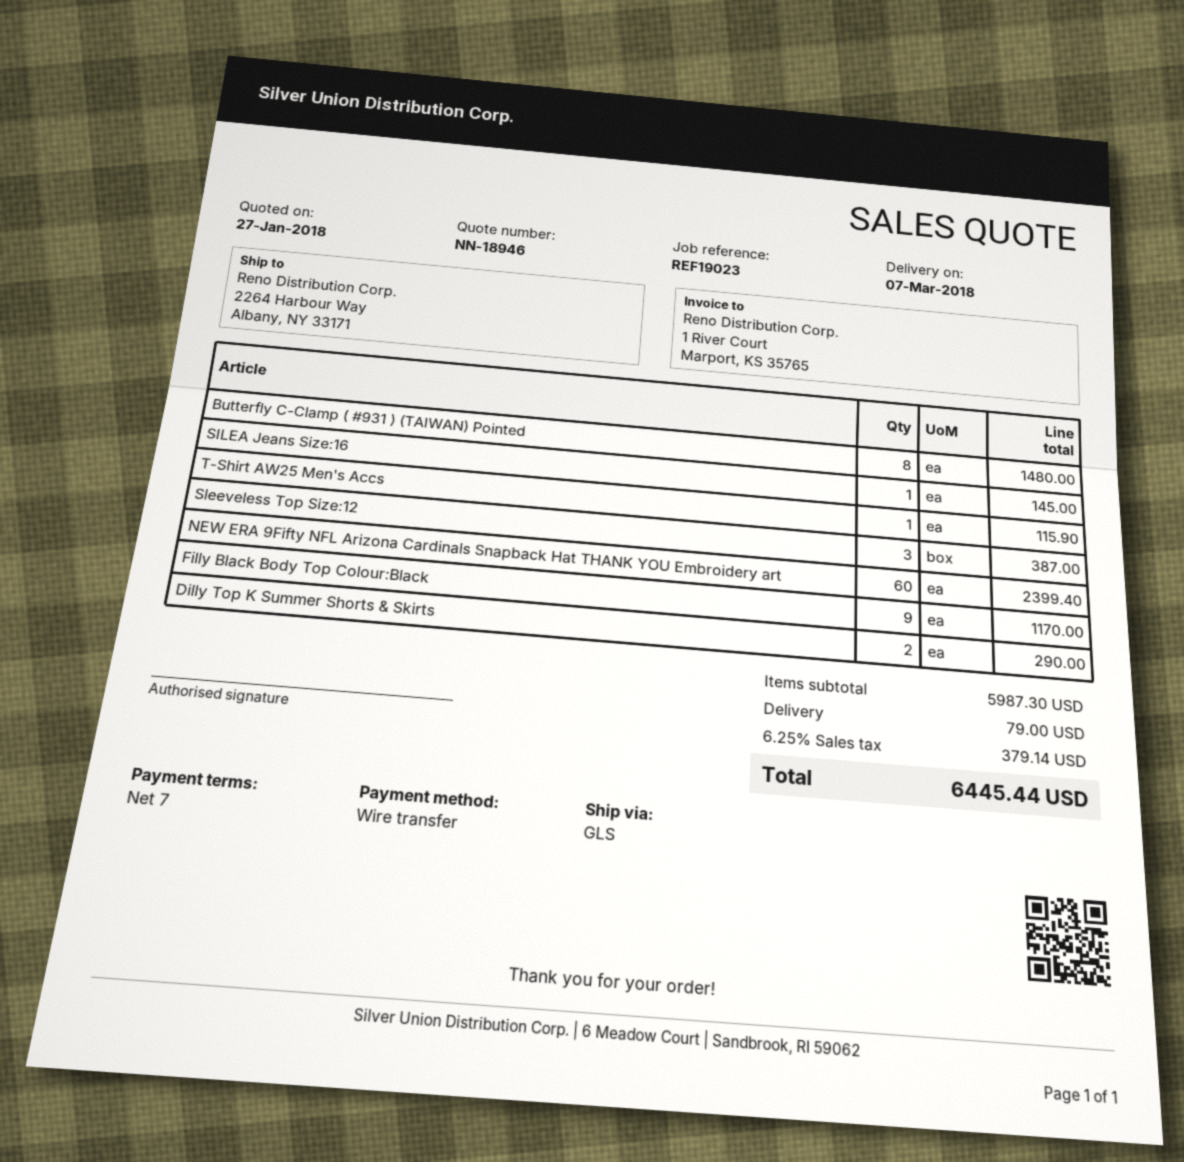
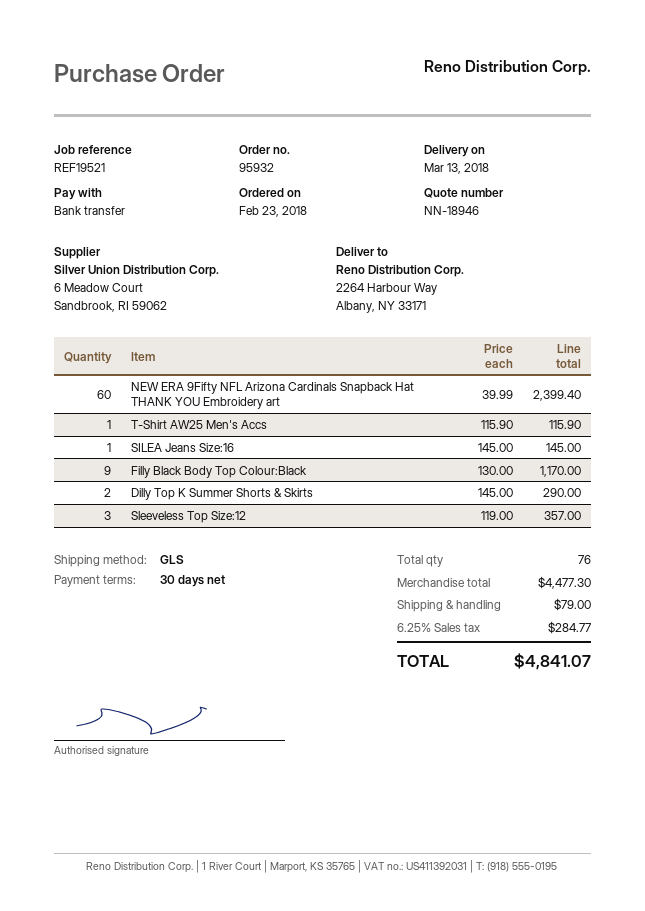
delivery date: 2018-03-07 -> 2018-03-13
payment terms: 7 days -> 30 days
reference: REF19023 -> REF19521
Butterfly C-Clamp ( #931 ) (TAIWAN) Pointed: 8 for 1480.00 -> none
Sleeveless Top Size:12: 3 for 387.00 -> 3 for 357.00
subtotal: 5987.30 -> 4477.30
tax: 6.25% = 379.14 -> 6.25% = 284.77
total: 6445.44 -> 4841.07

